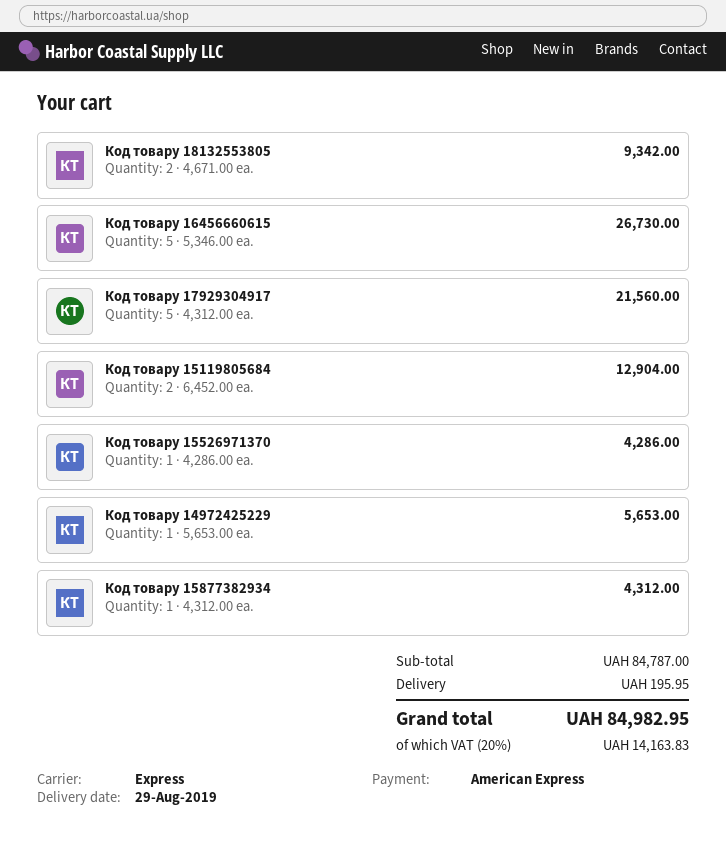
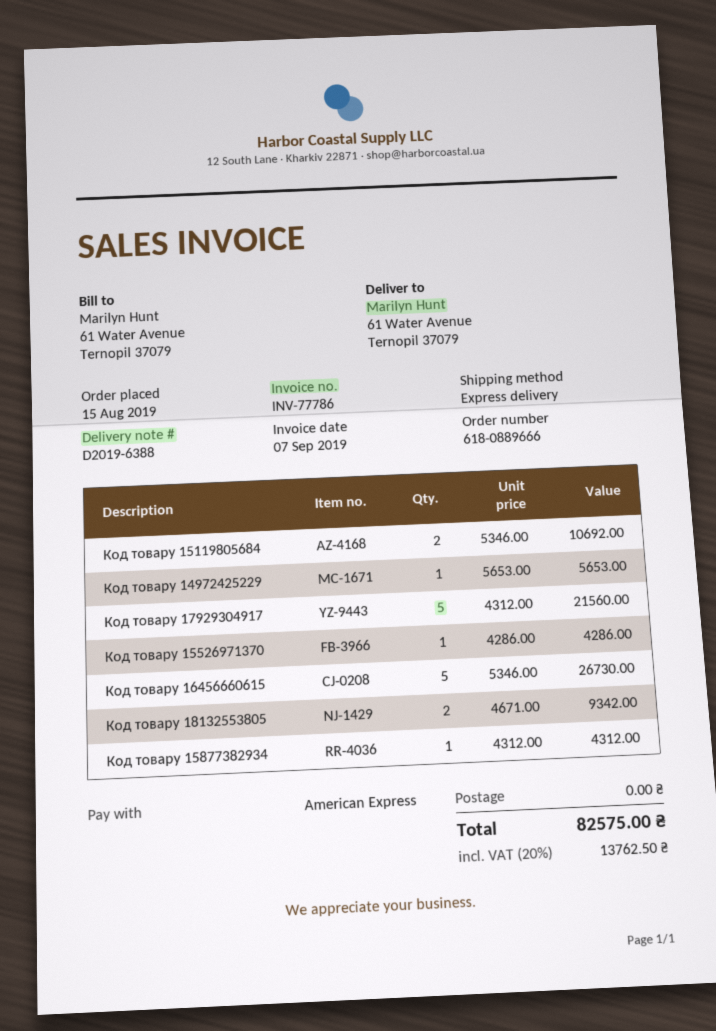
Код товару 15119805684: 2 x 6452.00 = 12904.00 -> 2 x 5346.00 = 10692.00
shipping: 195.95 -> 0.00
tax: 20% = 14163.83 -> 20% = 13762.50
total: 84982.95 -> 82575.00

